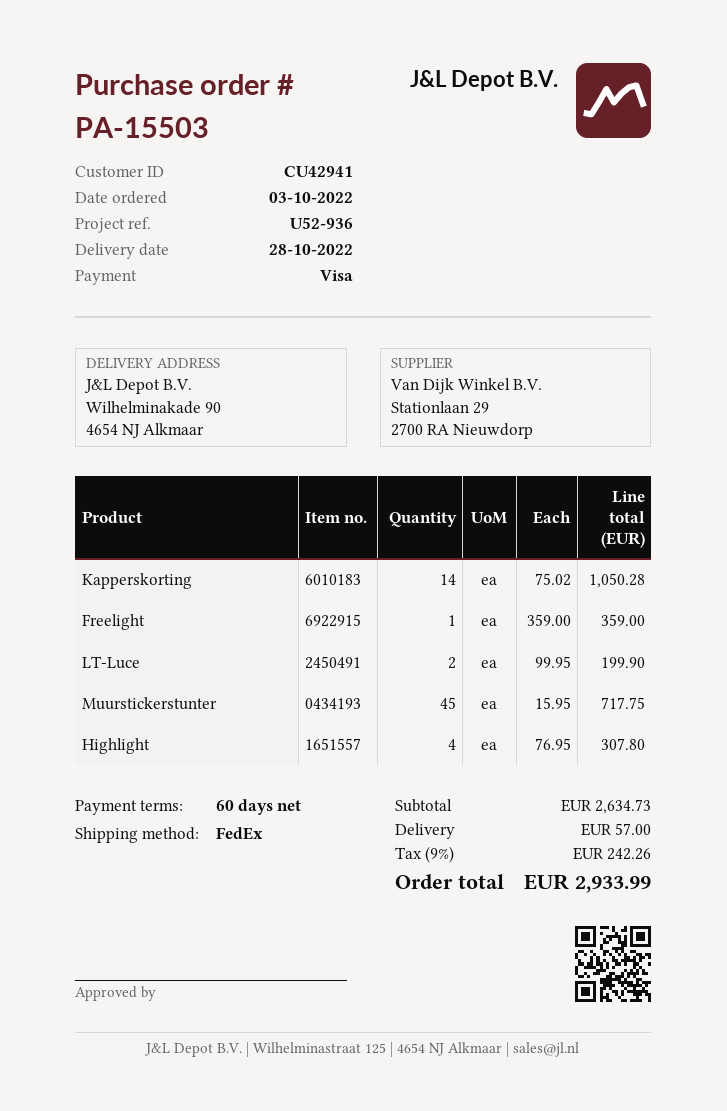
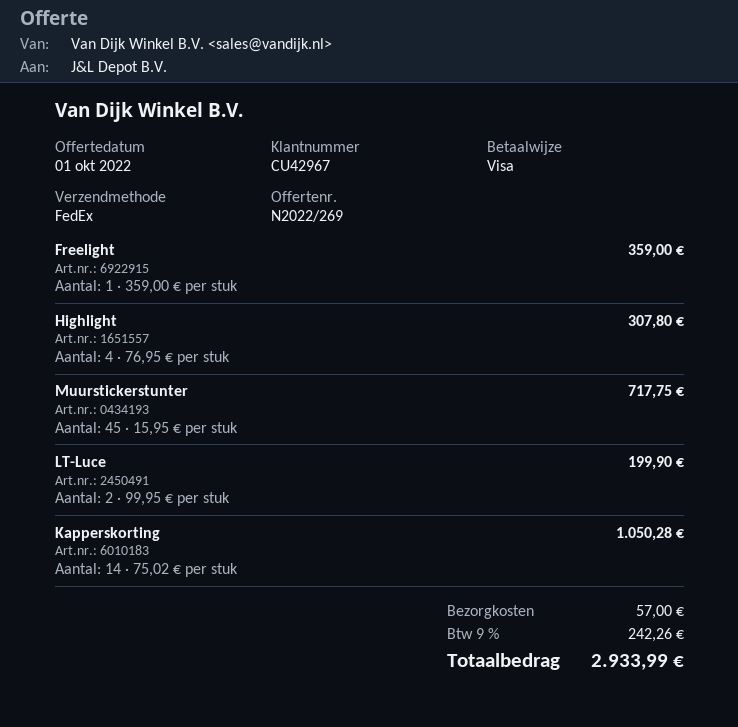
customer number: CU42941 -> CU42967

